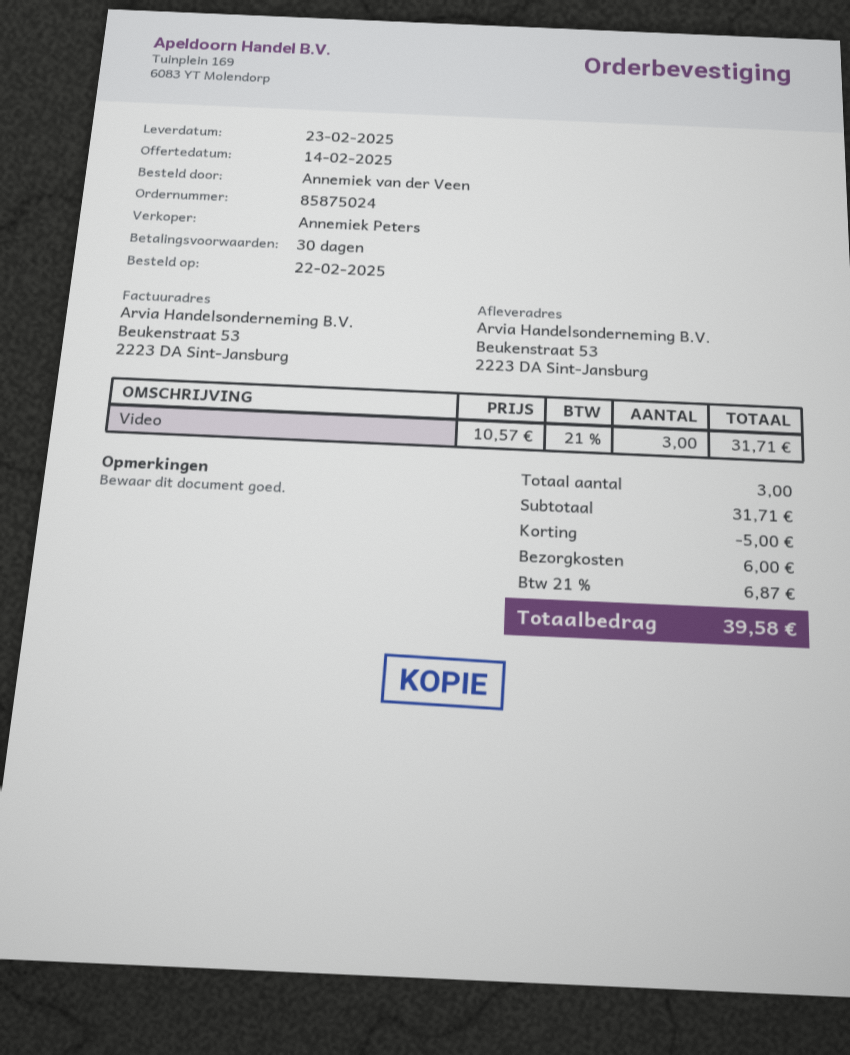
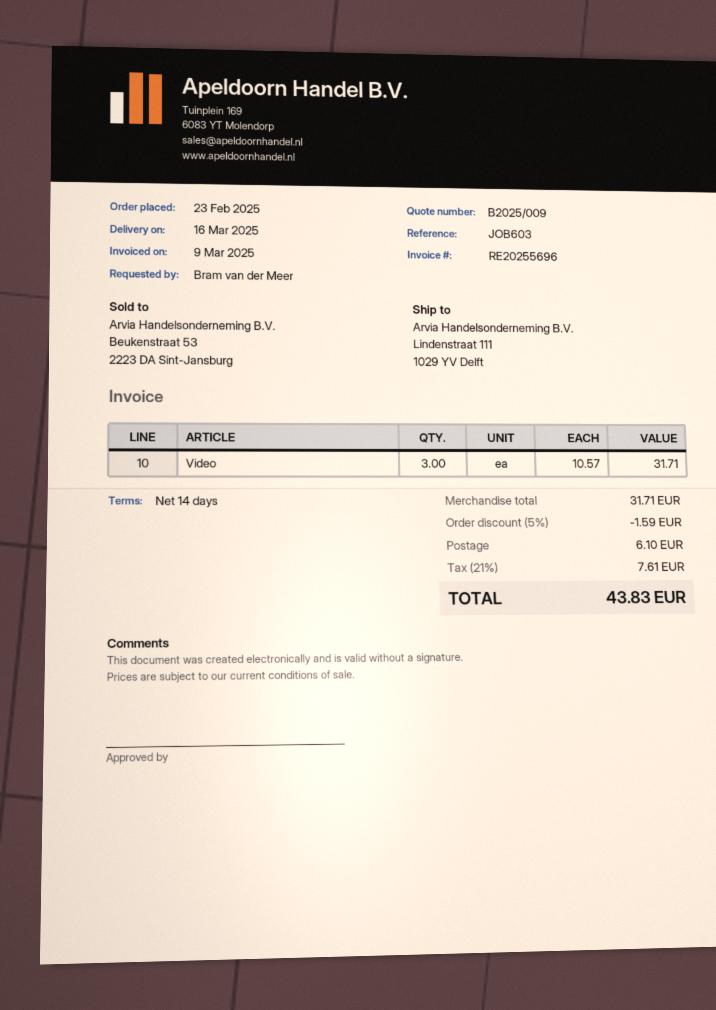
order date: 2025-02-22 -> 2025-02-23
delivery date: 2025-02-23 -> 2025-03-16
payment terms: 30 days -> 14 days
ordered by: Annemiek van der Veen -> Bram van der Meer
ship to: Beukenstraat 53, 2223 DA Sint-Jansburg -> Lindenstraat 111, 1029 YV Delft
discount: 5.00 -> 1.59
shipping: 6.00 -> 6.10
tax: 21% = 6.87 -> 21% = 7.61
total: 39.58 -> 43.83

